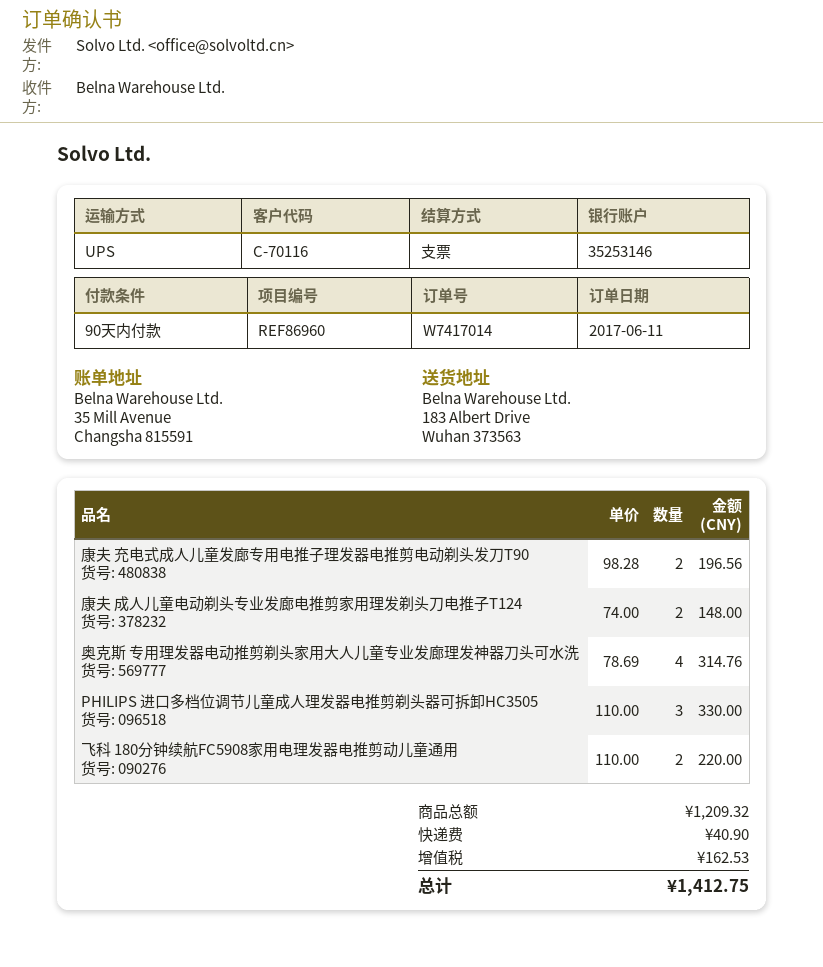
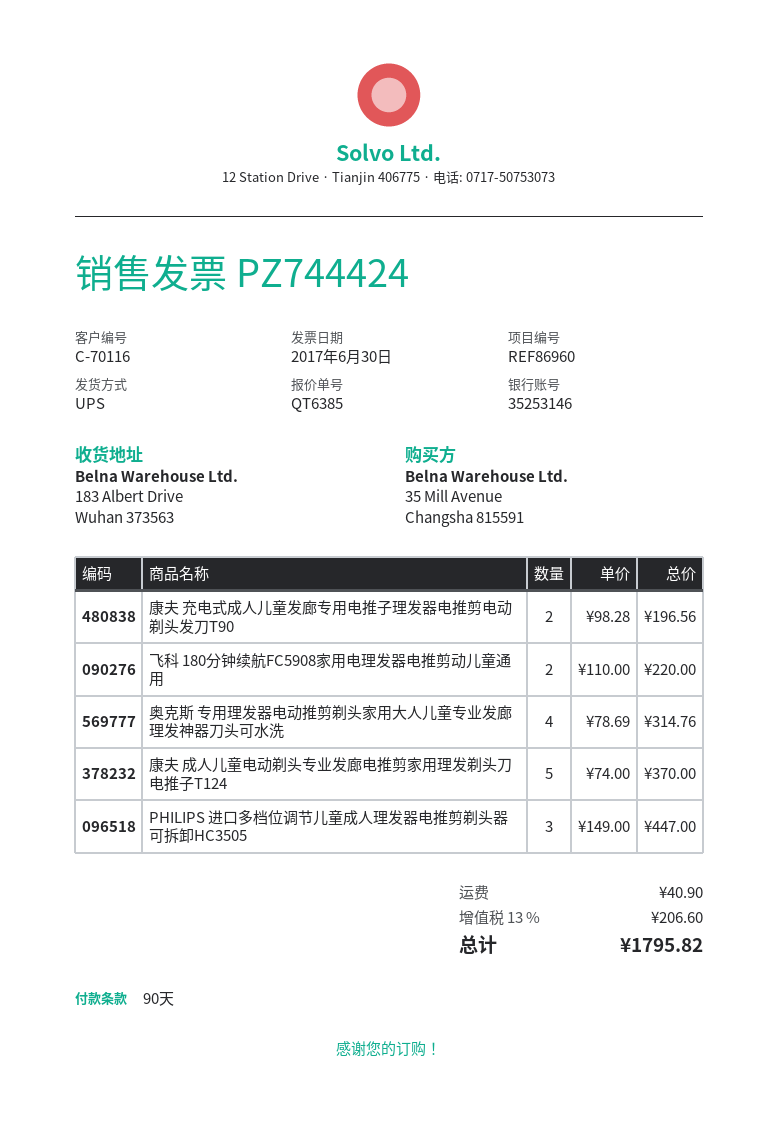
康夫 成人儿童电动剃头专业发廊电推剪家用理发剃头刀电推子T124: 2 x 74.00 = 148.00 -> 5 x 74.00 = 370.00
PHILIPS 进口多档位调节儿童成人理发器电推剪剃头器可拆卸HC3505: 3 x 110.00 = 330.00 -> 3 x 149.00 = 447.00
tax: 162.53 -> 206.60
total: 1412.75 -> 1795.82

